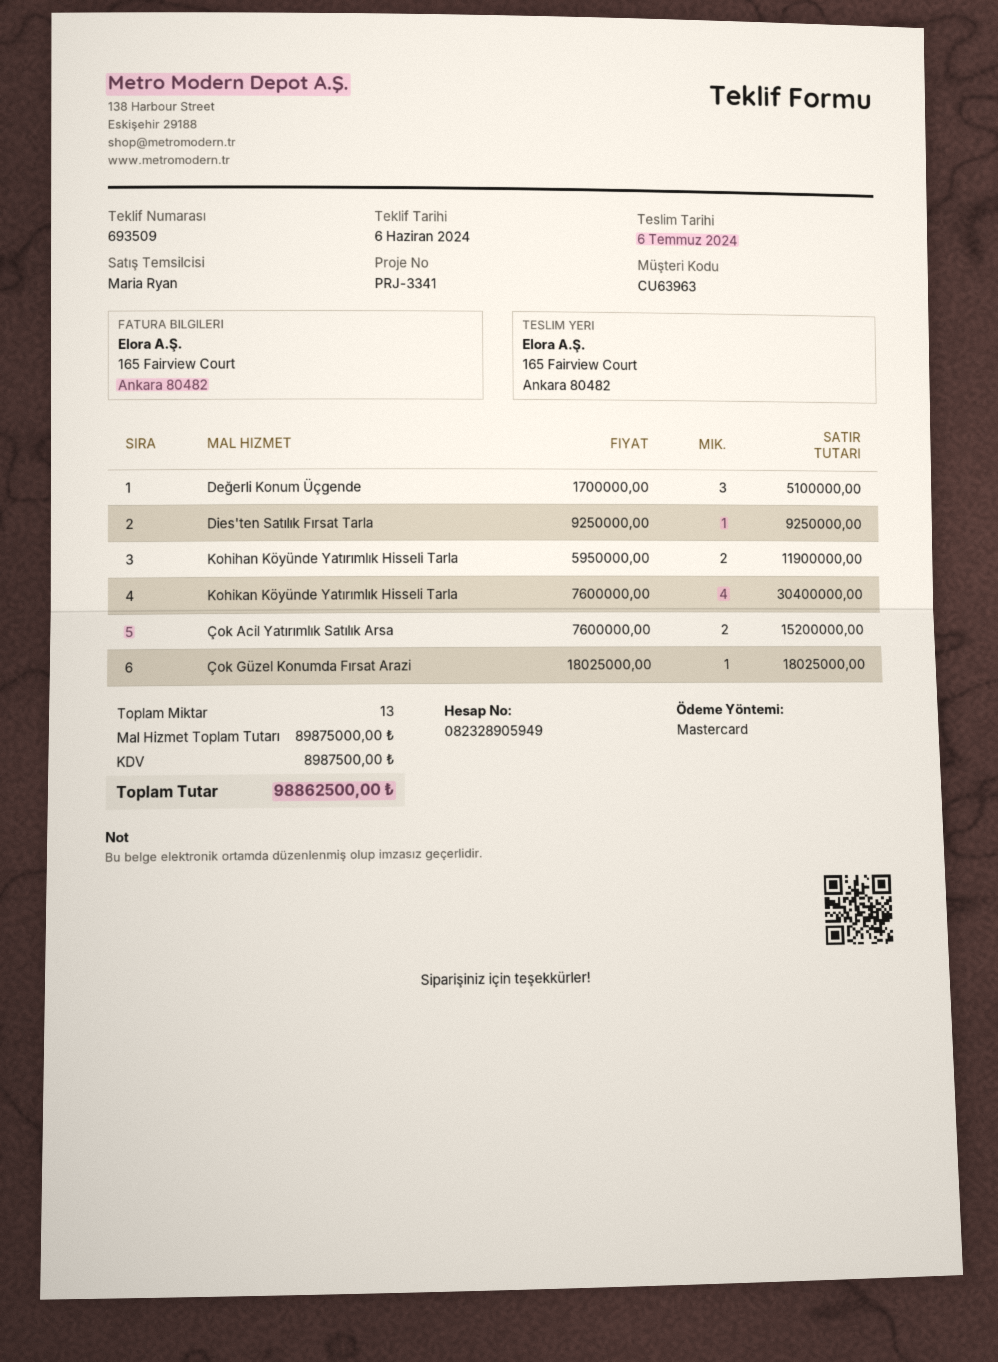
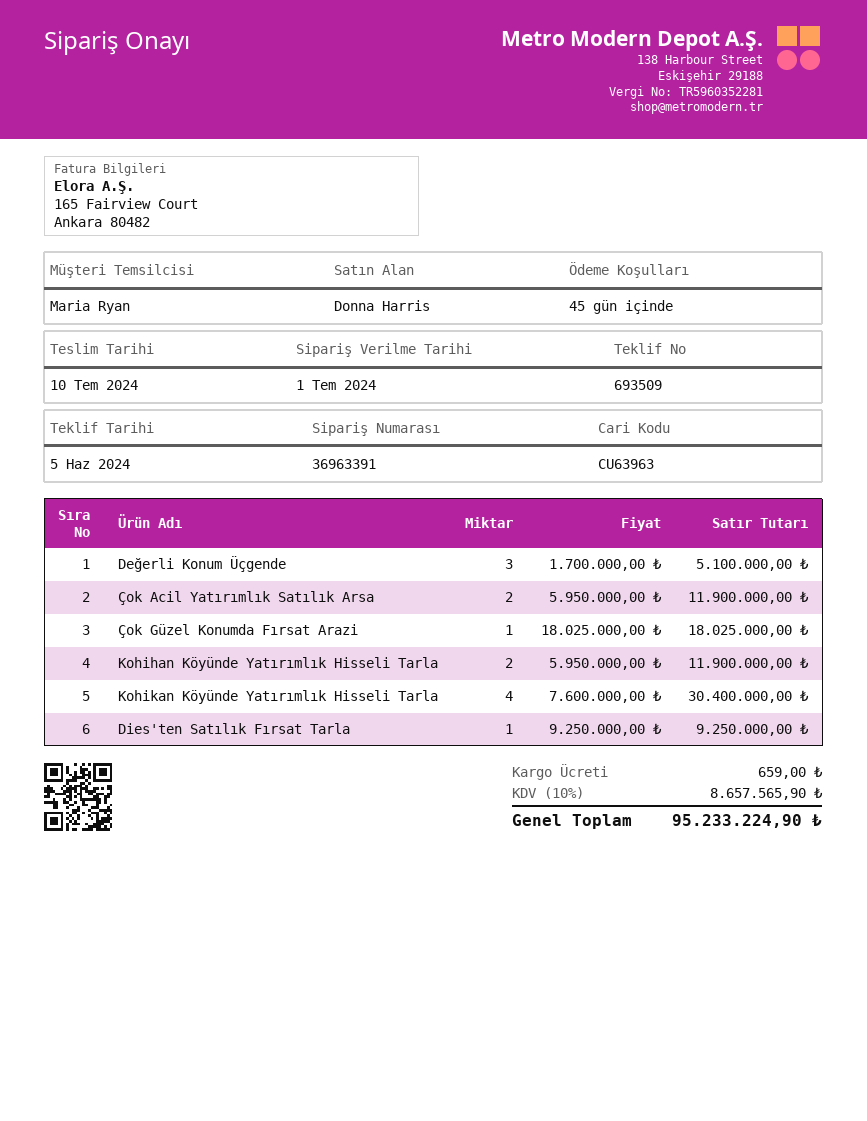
quote date: 2024-06-06 -> 2024-06-05
delivery date: 2024-07-06 -> 2024-07-10
Çok Acil Yatırımlık Satılık Arsa: 2 x 7600000.00 = 15200000.00 -> 2 x 5950000.00 = 11900000.00
shipping: none -> 659.00
tax: 8987500.00 -> 8657565.90
total: 98862500.00 -> 95233224.90

